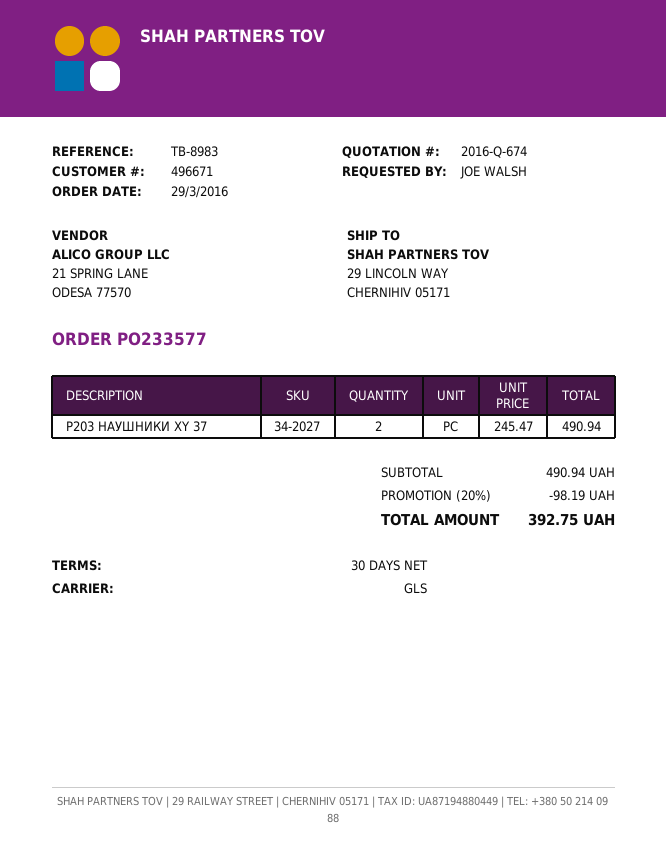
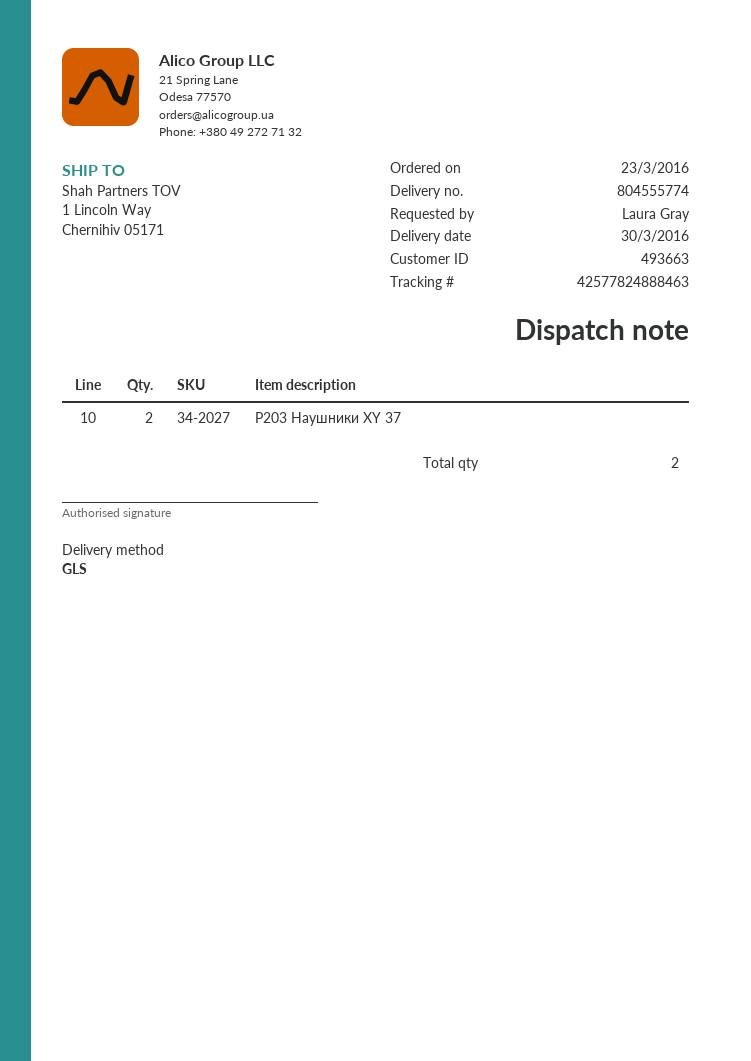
order date: 2016-03-29 -> 2016-03-23
customer number: 496671 -> 493663
ordered by: JOE WALSH -> Laura Gray
ship to: 29 LINCOLN WAY, CHERNIHIV 05171 -> 1 Lincoln Way, Chernihiv 05171

